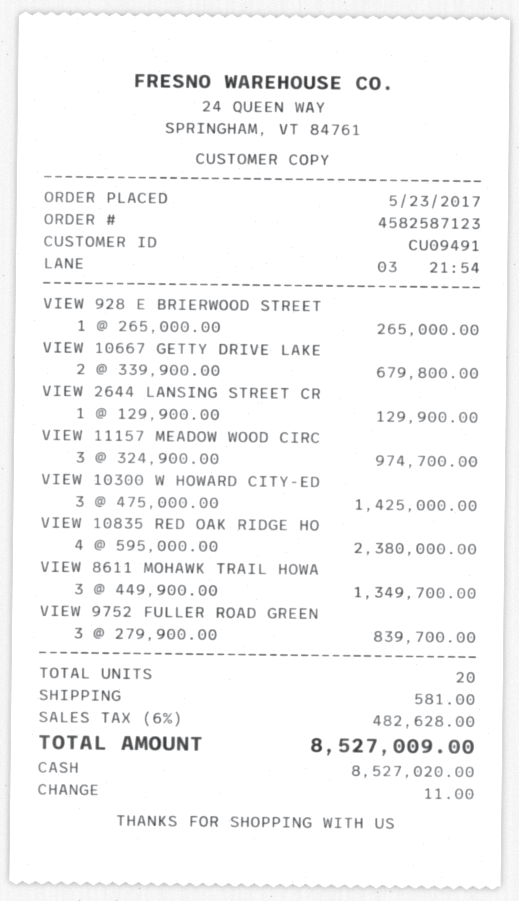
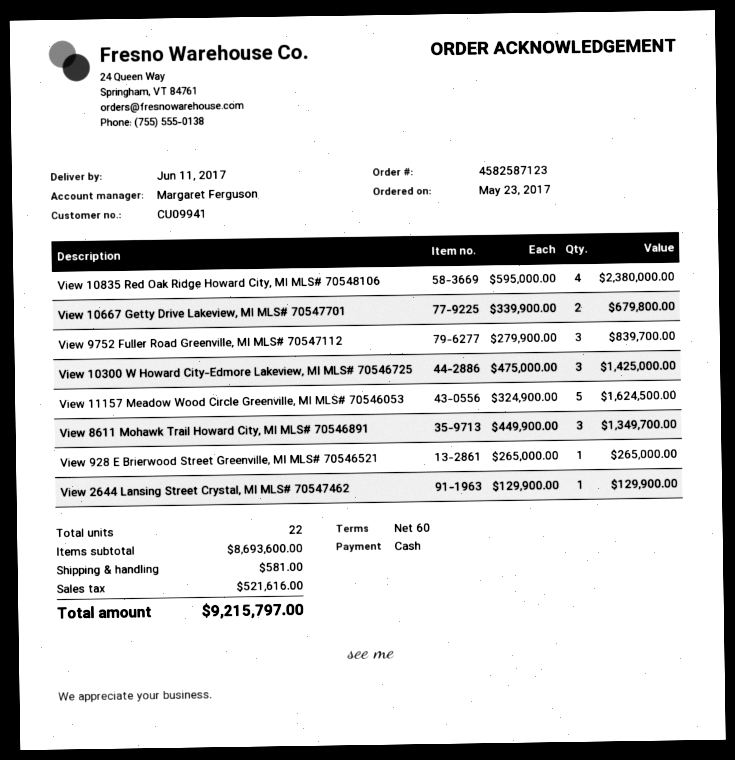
customer number: CU09491 -> CU09941
VIEW 11157 MEADOW WOOD CIRC: 3 x 324900.00 = 974700.00 -> 5 x 324900.00 = 1624500.00
total quantity: 20 -> 22
tax: 482628.00 -> 521616.00
total: 8527009.00 -> 9215797.00

